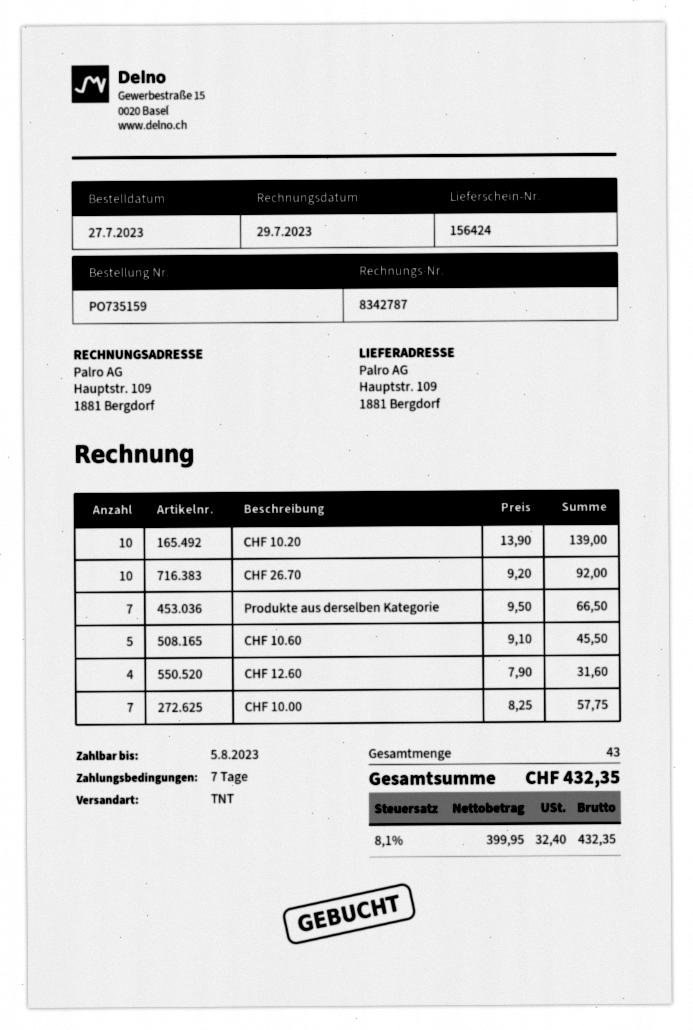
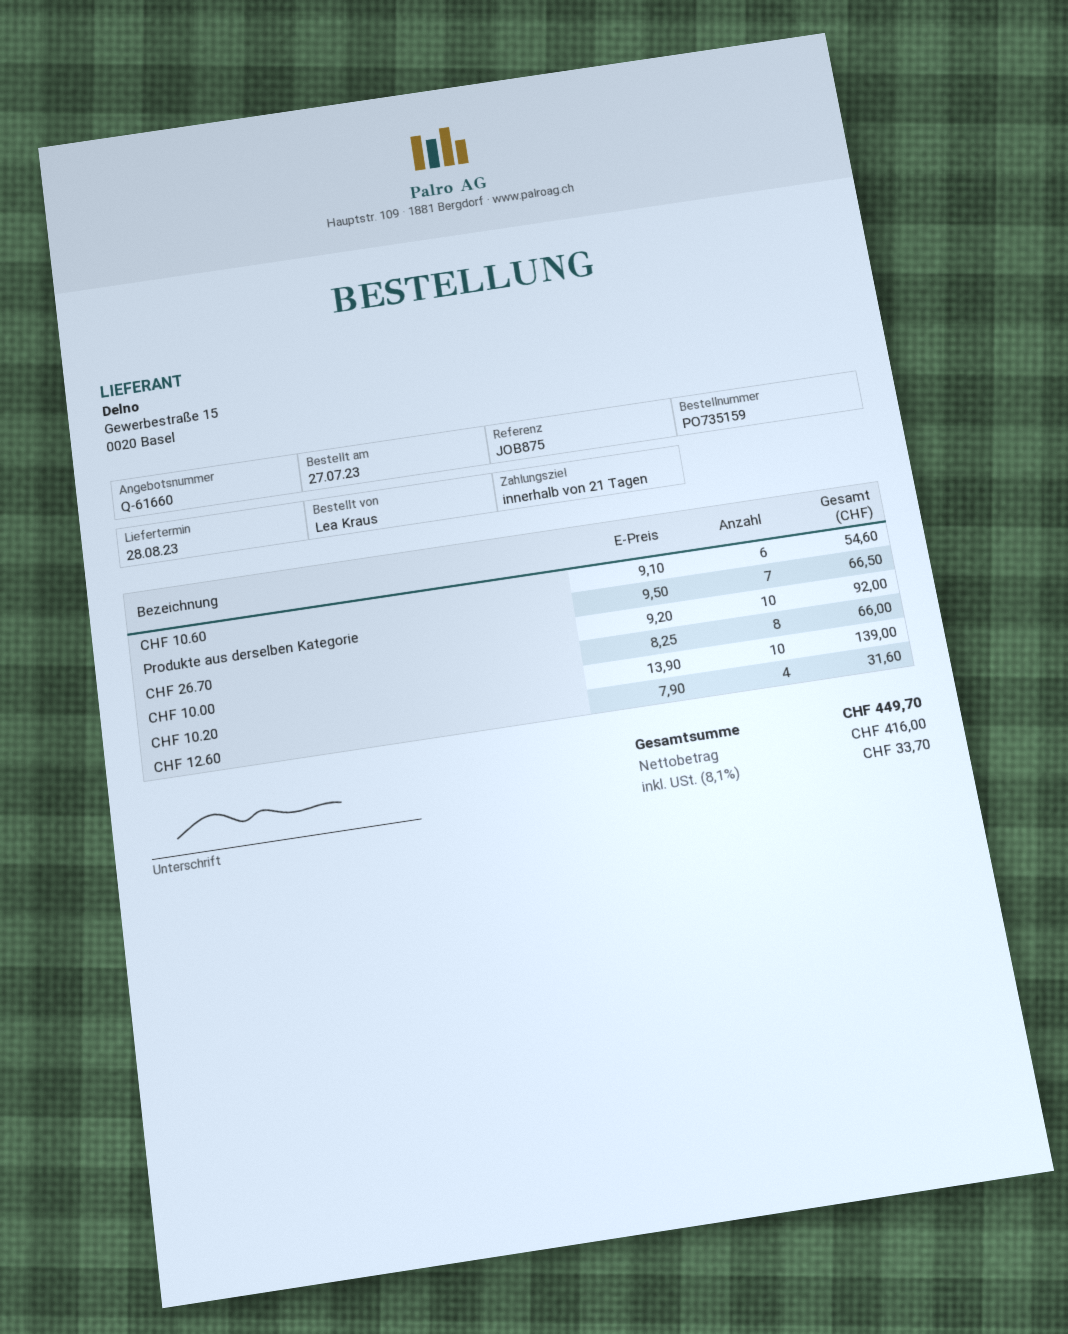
payment terms: 7 days -> 21 days
CHF 10.60: 5 x 9.10 = 45.50 -> 6 x 9.10 = 54.60
CHF 10.00: 7 x 8.25 = 57.75 -> 8 x 8.25 = 66.00
net: 399.95 -> 416.00
tax: 8.1% = 32.40 -> 8.1% = 33.70
total: 432.35 -> 449.70

